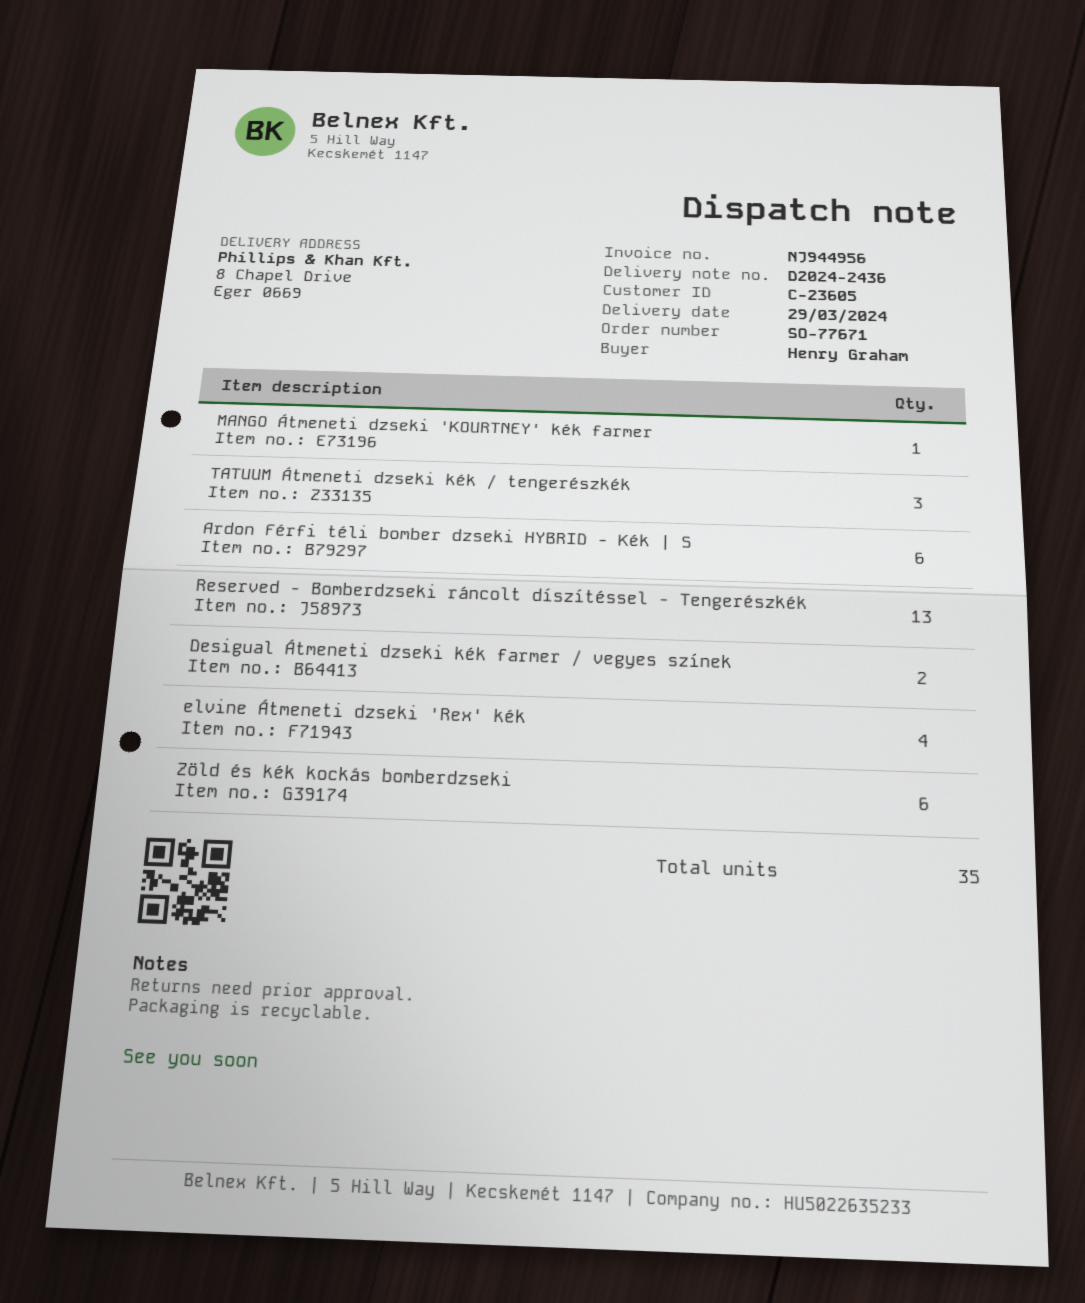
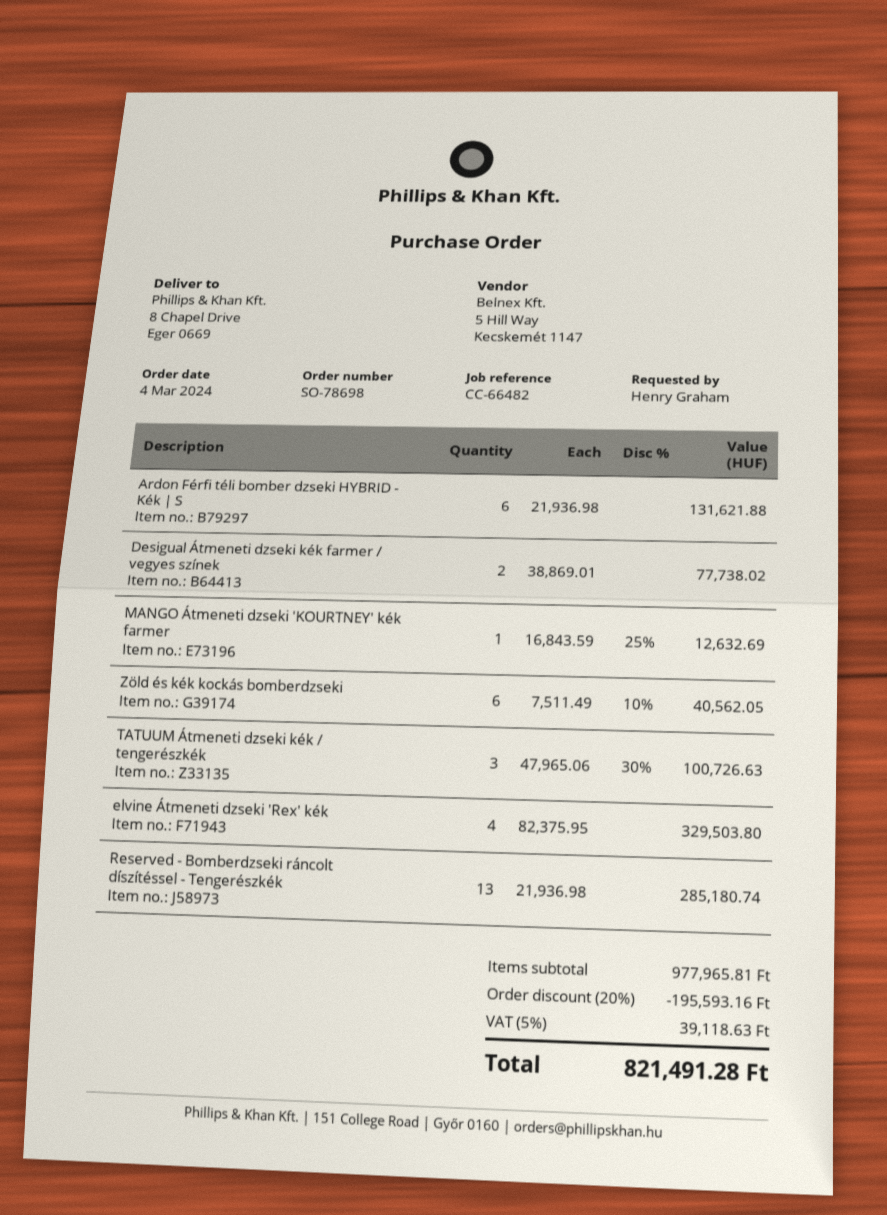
order number: SO-77671 -> SO-78698

